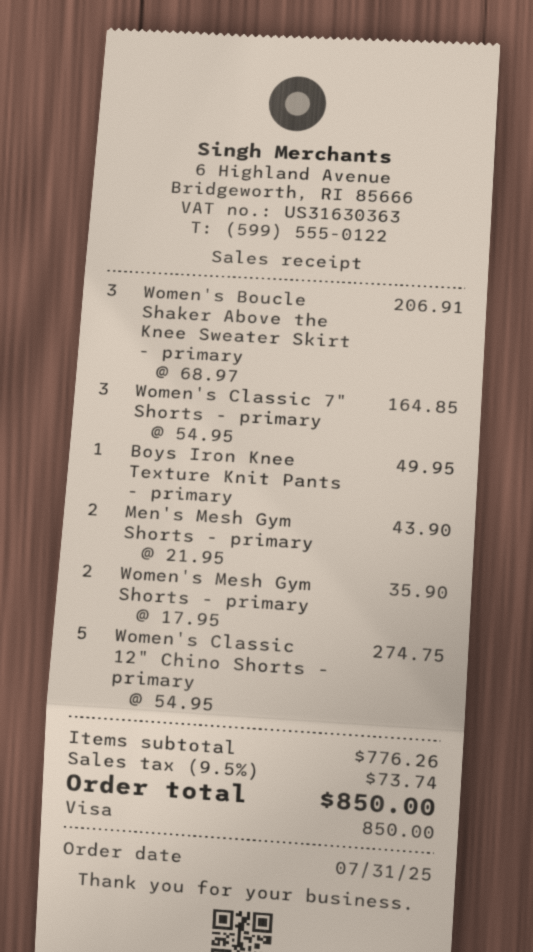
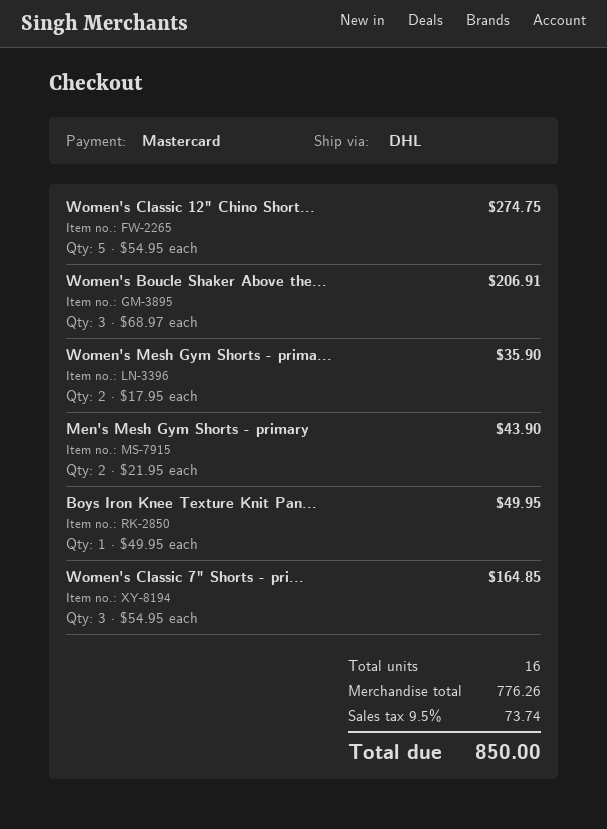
payment method: Visa -> Mastercard

